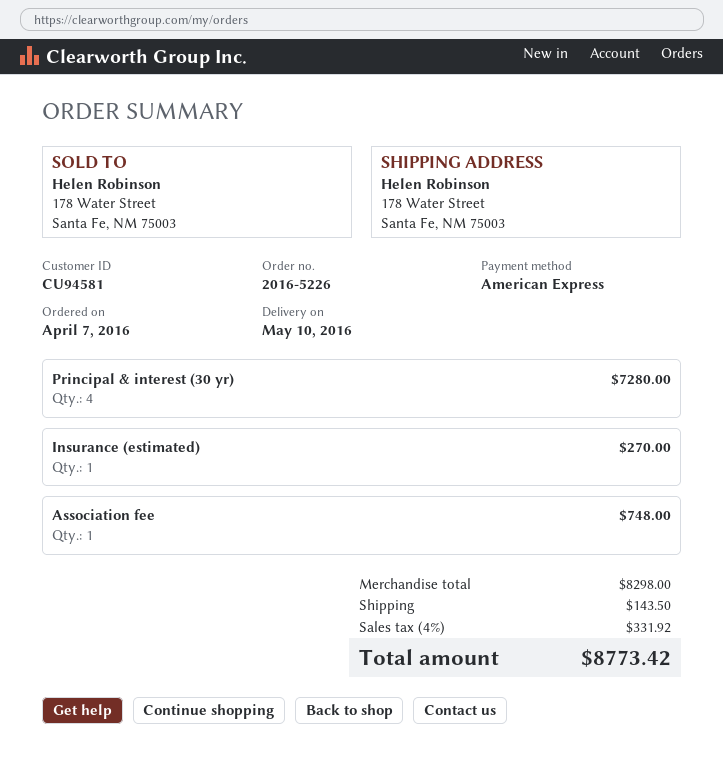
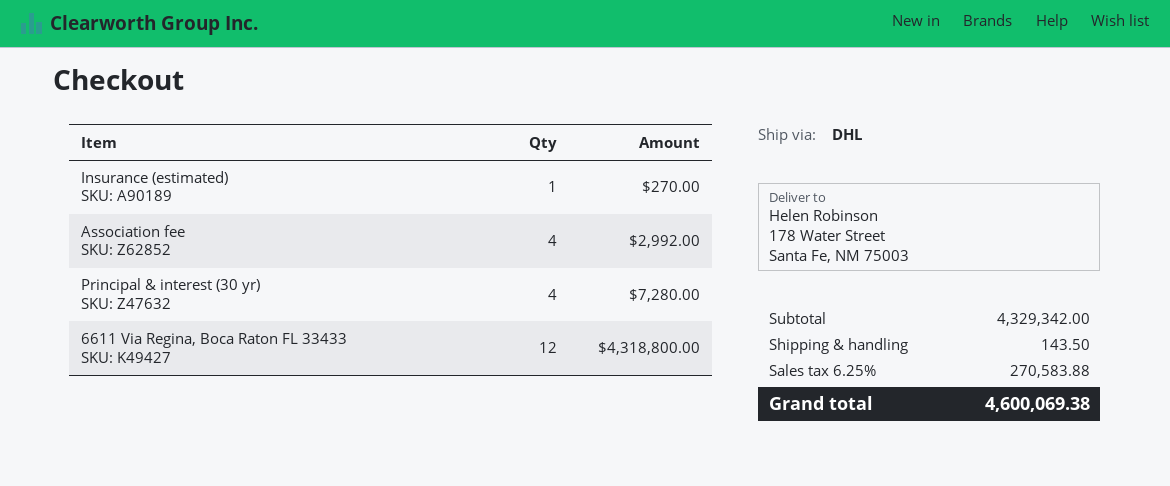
Association fee: 1 for 748.00 -> 4 for 2992.00
6611 Via Regina, Boca Raton FL 33433: none -> 12 for 4318800.00
subtotal: 8298.00 -> 4329342.00
tax: 4% = 331.92 -> 6.25% = 270583.88
total: 8773.42 -> 4600069.38

